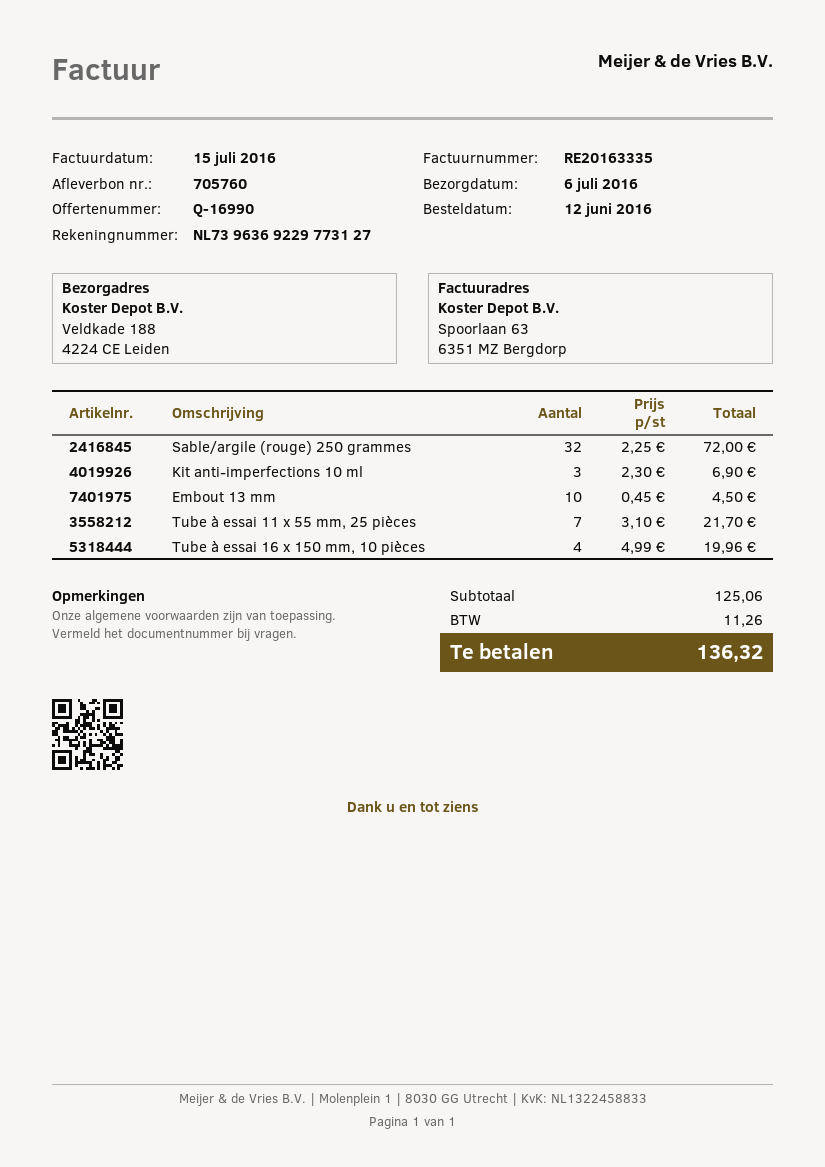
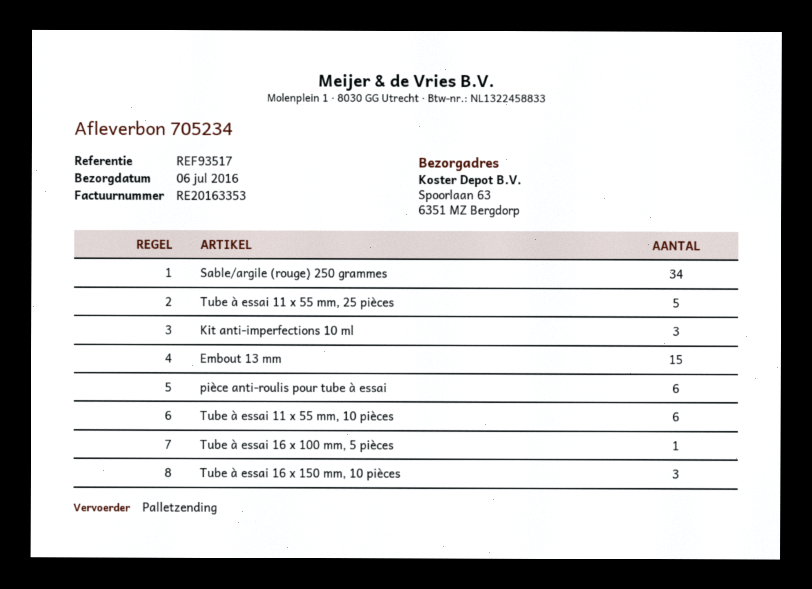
delivery note number: 705760 -> 705234
invoice number: RE20163335 -> RE20163353
ship to: Veldkade 188, 4224 CE Leiden -> Spoorlaan 63, 6351 MZ Bergdorp
Sable/argile (rouge) 250 grammes: 32 -> 34
Embout 13 mm: 10 -> 15
Tube à essai 11 x 55 mm, 25 pièces: 7 -> 5
Tube à essai 16 x 150 mm, 10 pièces: 4 -> 3
pièce anti-roulis pour tube à essai: none -> 6
Tube à essai 11 x 55 mm, 10 pièces: none -> 6
Tube à essai 16 x 100 mm, 5 pièces: none -> 1

